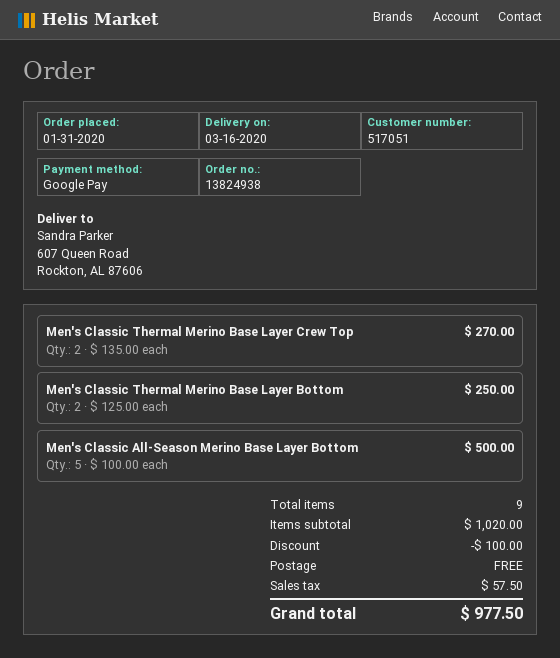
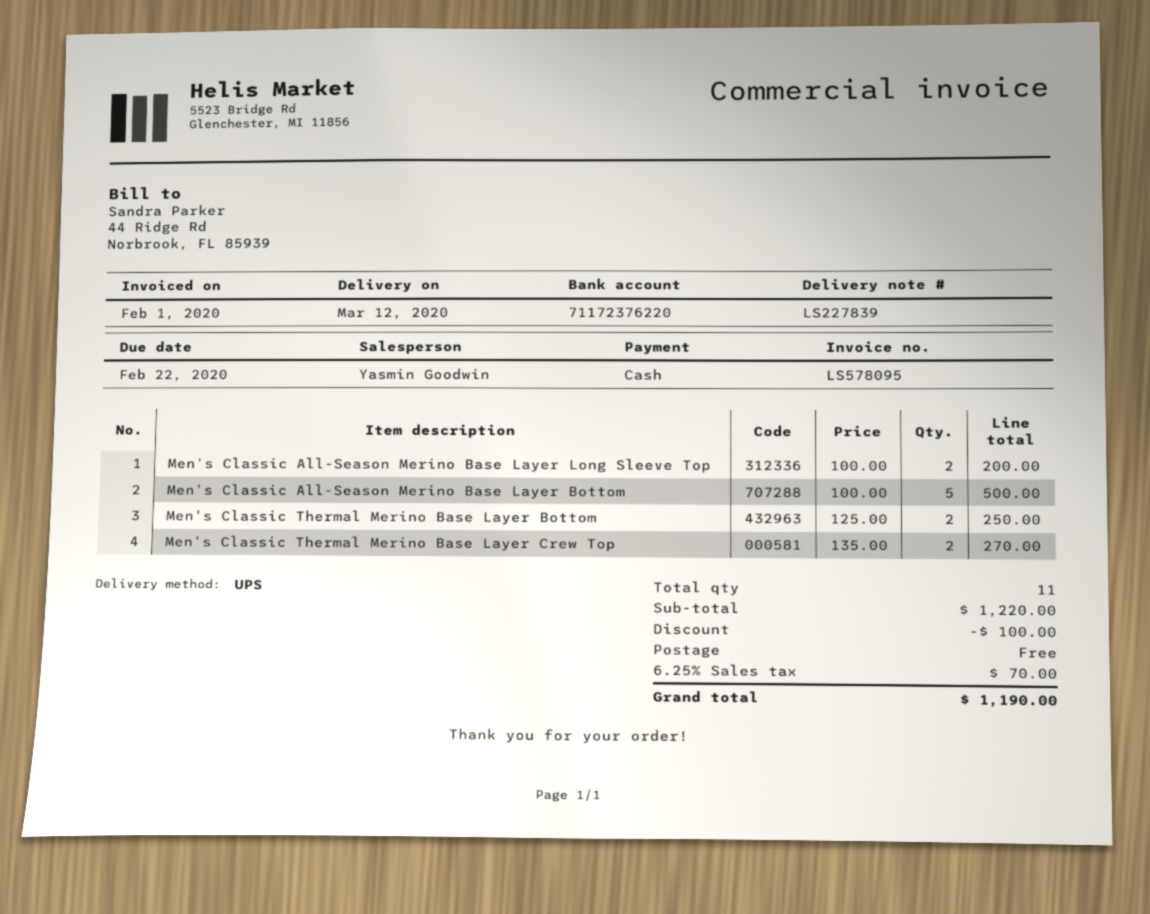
delivery date: 2020-03-16 -> 2020-03-12
payment method: Google Pay -> cash
Men's Classic All-Season Merino Base Layer Long Sleeve Top: none -> 2 x 100.00 = 200.00
total quantity: 9 -> 11
subtotal: 1020.00 -> 1220.00
tax: 57.50 -> 70.00
total: 977.50 -> 1190.00

